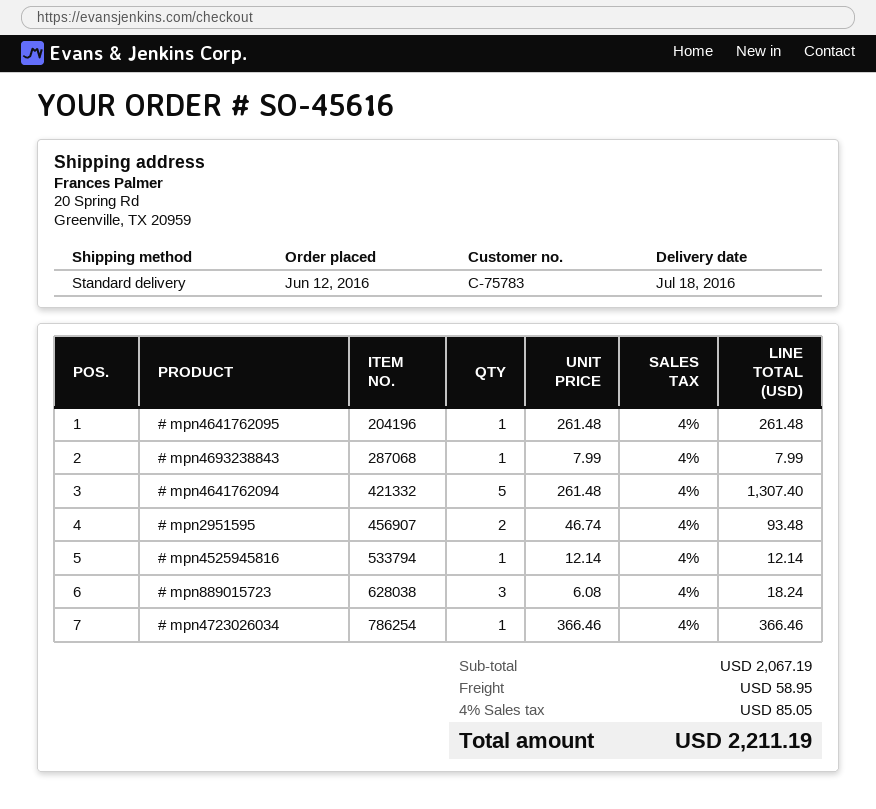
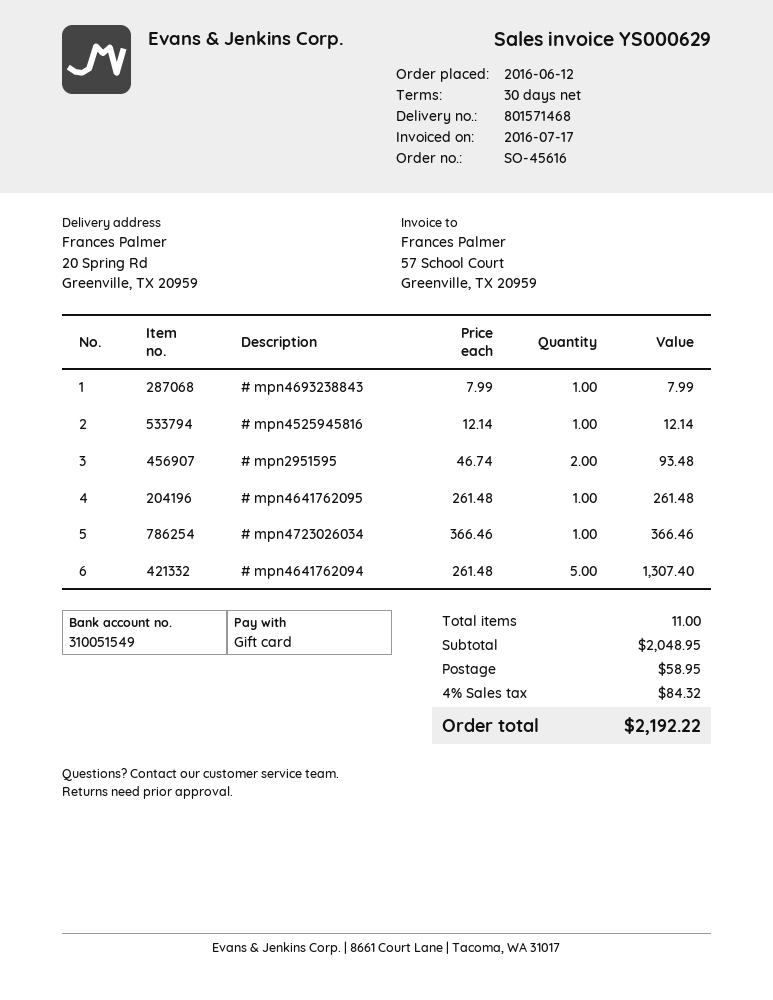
# mpn889015723: 3 x 6.08 = 18.24 -> none
subtotal: 2067.19 -> 2048.95
tax: 4% = 85.05 -> 4% = 84.32
total: 2211.19 -> 2192.22

